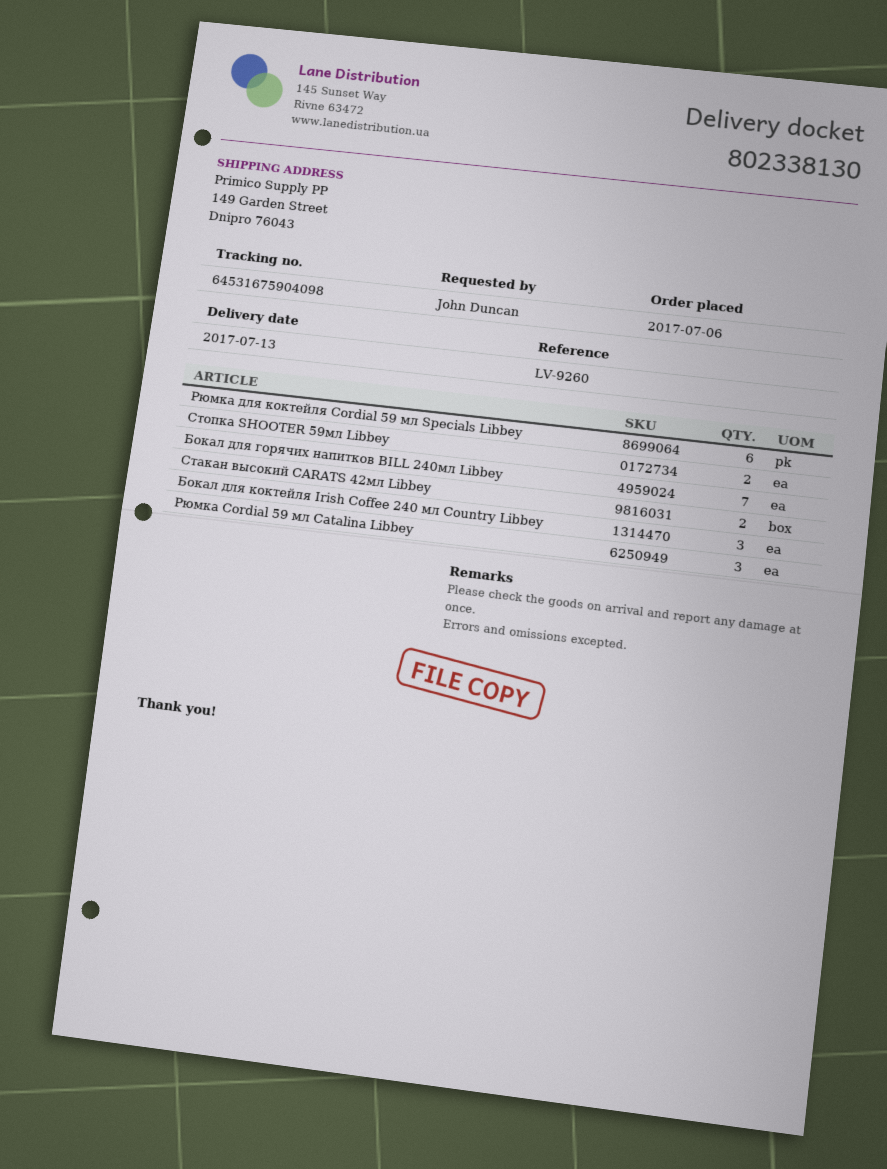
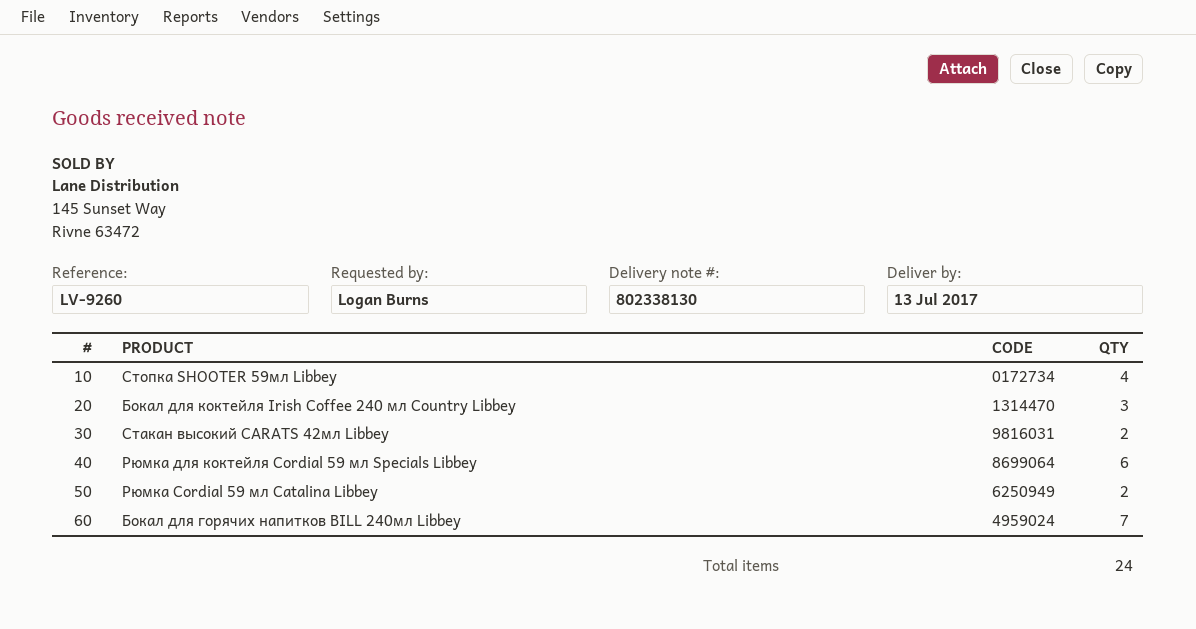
ordered by: John Duncan -> Logan Burns
Стопка SHOOTER 59мл Libbey: 2 -> 4
Рюмка Cordial 59 мл Catalina Libbey: 3 -> 2

